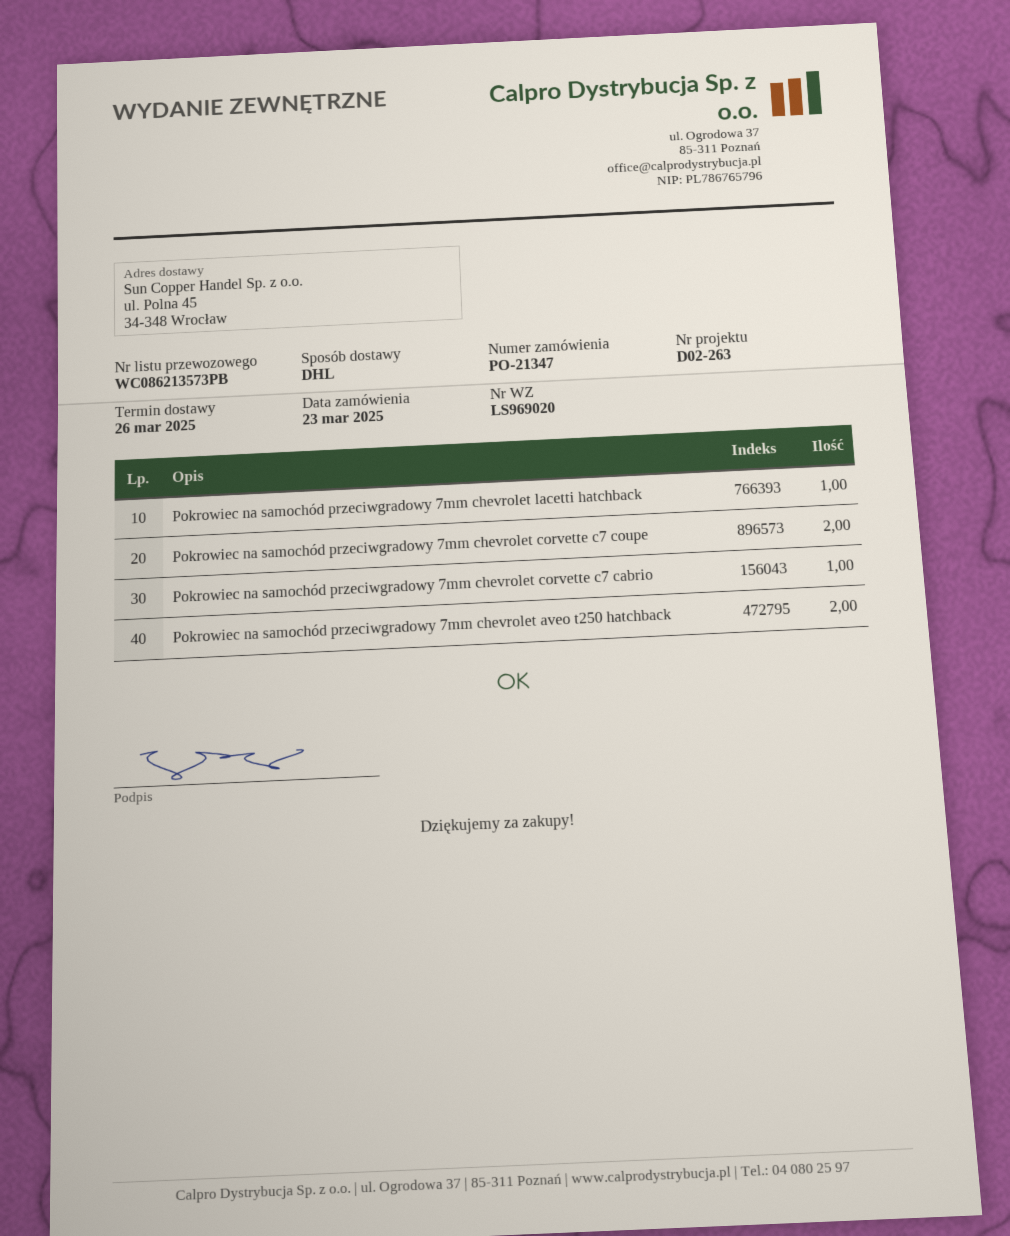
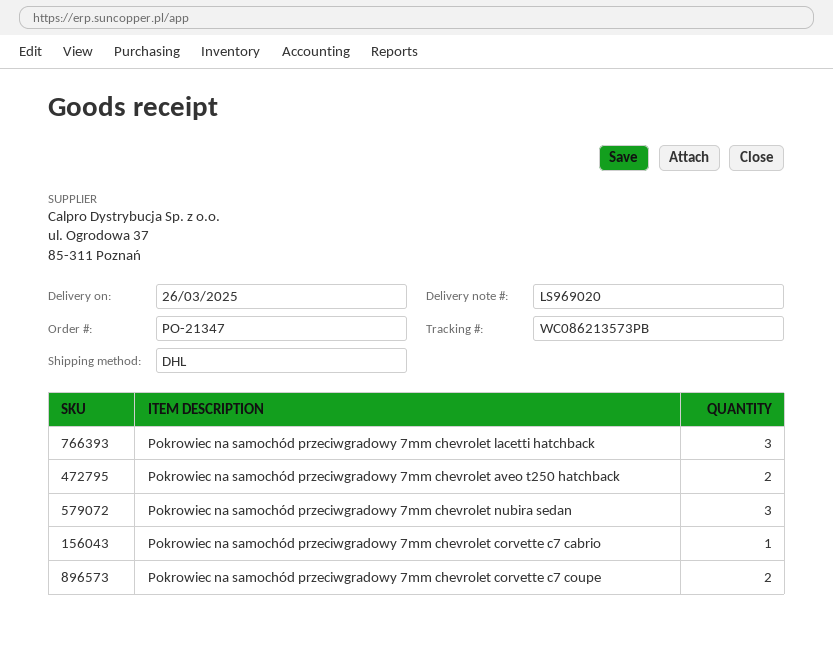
Pokrowiec na samochód przeciwgradowy 7mm chevrolet lacetti hatchback: 1 -> 3
Pokrowiec na samochód przeciwgradowy 7mm chevrolet nubira sedan: none -> 3

